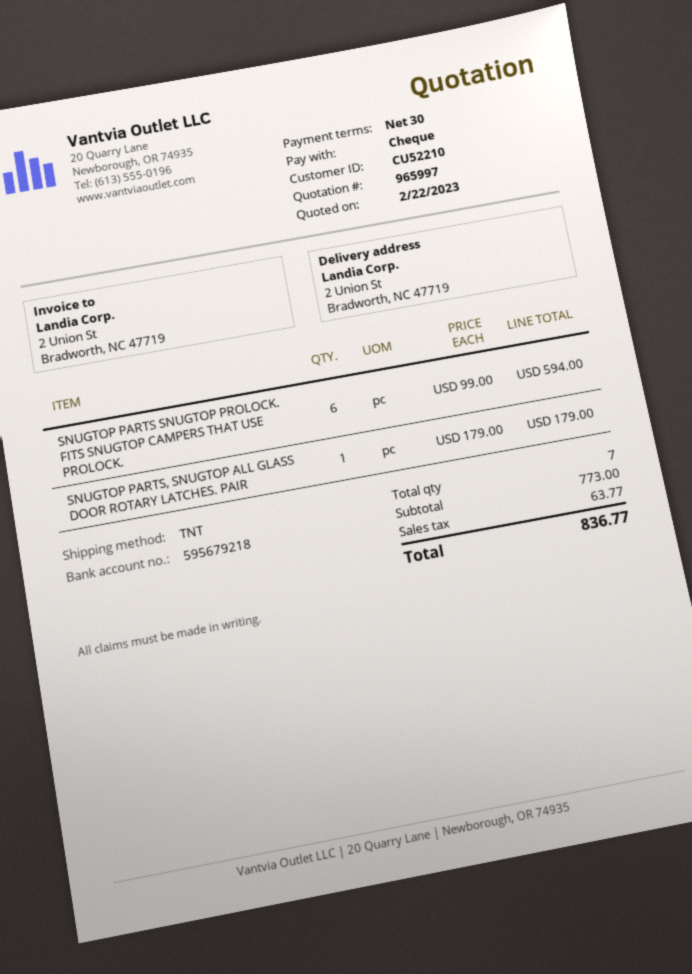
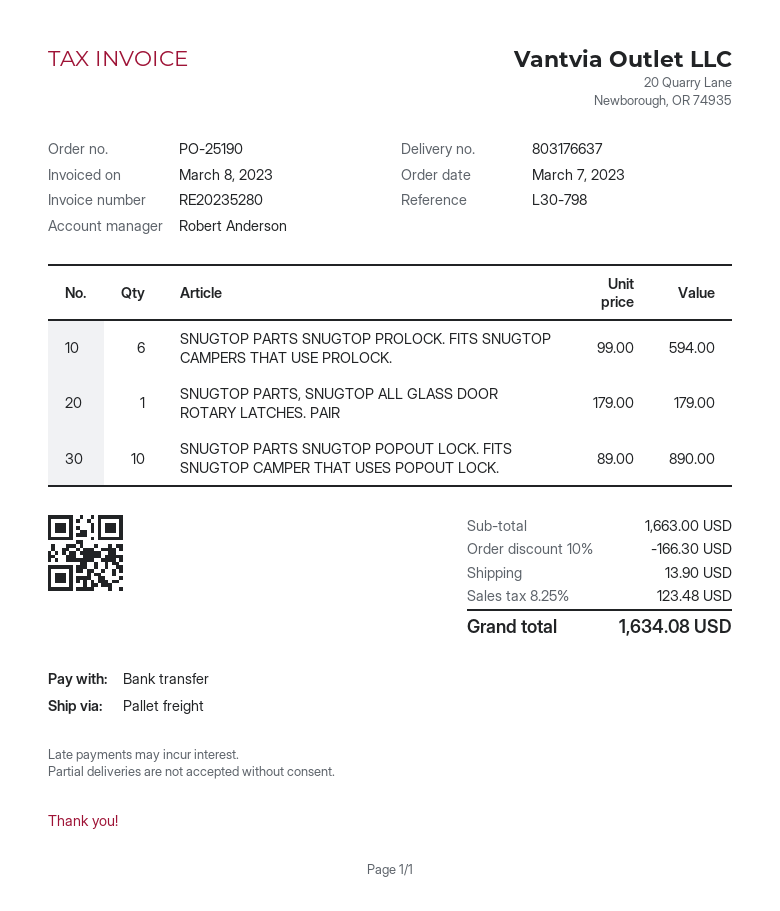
payment method: cheque -> bank transfer
shipping method: TNT -> pallet freight
SNUGTOP PARTS SNUGTOP POPOUT LOCK. FITS SNUGTOP CAMPER THAT USES POPOUT LOCK.: none -> 10 x 89.00 = 890.00
subtotal: 773.00 -> 1663.00
discount: none -> 10% = 166.30
shipping: none -> 13.90
tax: 63.77 -> 123.48
total: 836.77 -> 1634.08

